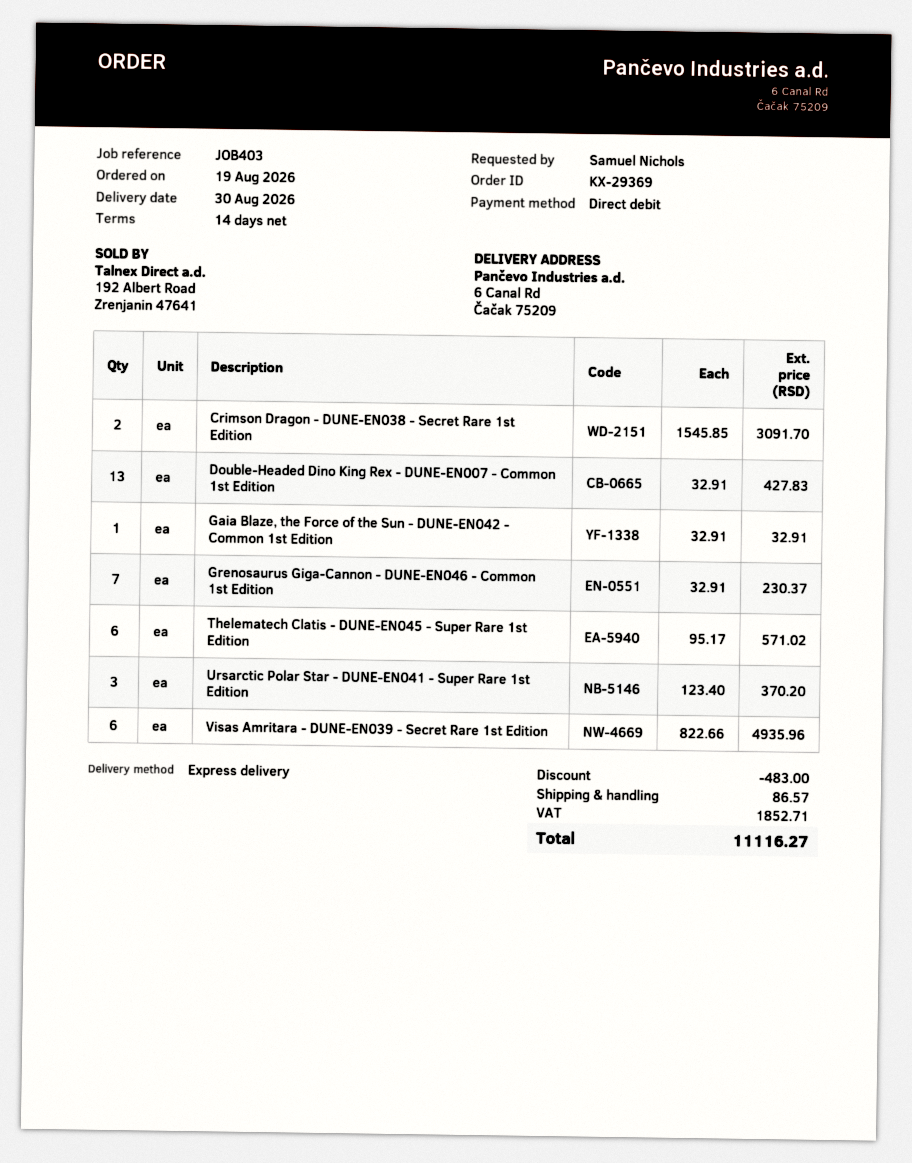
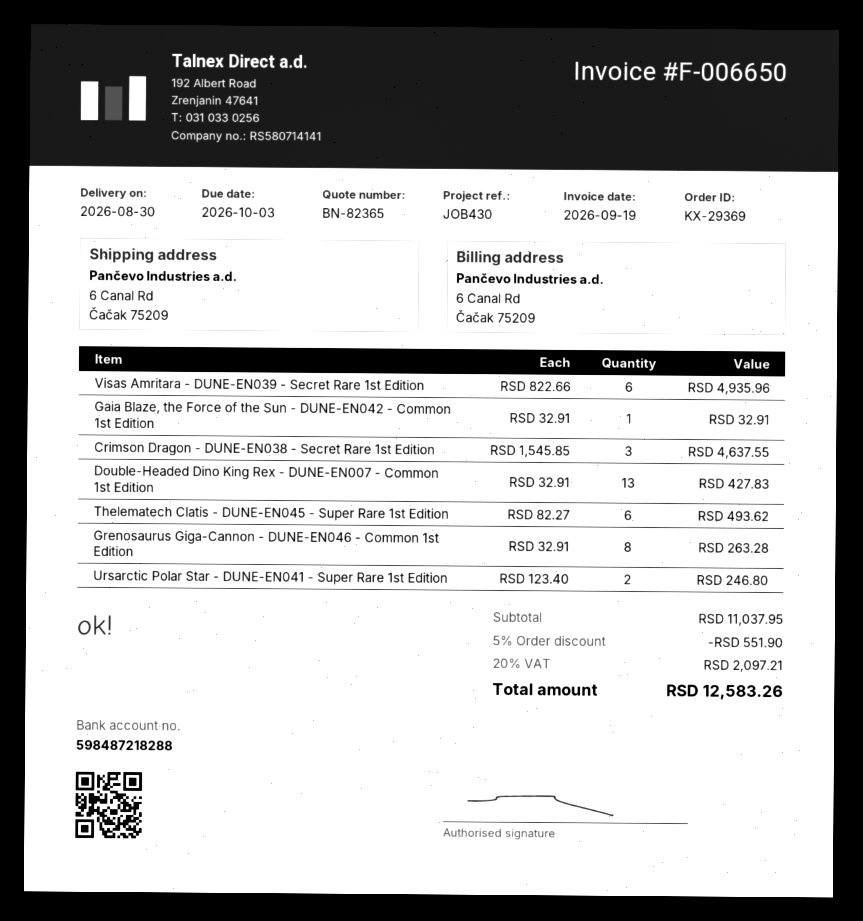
reference: JOB403 -> JOB430
Crimson Dragon - DUNE-EN038 - Secret Rare 1st Edition: 2 x 1545.85 = 3091.70 -> 3 x 1545.85 = 4637.55
Grenosaurus Giga-Cannon - DUNE-EN046 - Common 1st Edition: 7 x 32.91 = 230.37 -> 8 x 32.91 = 263.28
Thelematech Clatis - DUNE-EN045 - Super Rare 1st Edition: 6 x 95.17 = 571.02 -> 6 x 82.27 = 493.62
Ursarctic Polar Star - DUNE-EN041 - Super Rare 1st Edition: 3 x 123.40 = 370.20 -> 2 x 123.40 = 246.80
discount: 483.00 -> 551.90
shipping: 86.57 -> none
tax: 1852.71 -> 2097.21
total: 11116.27 -> 12583.26

